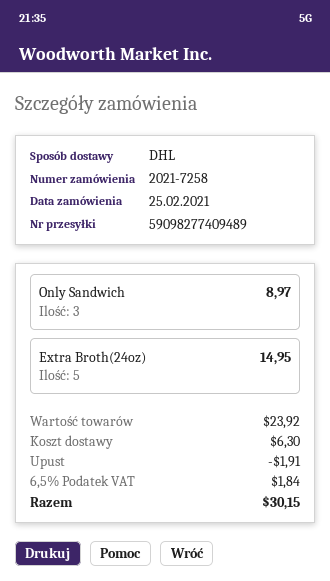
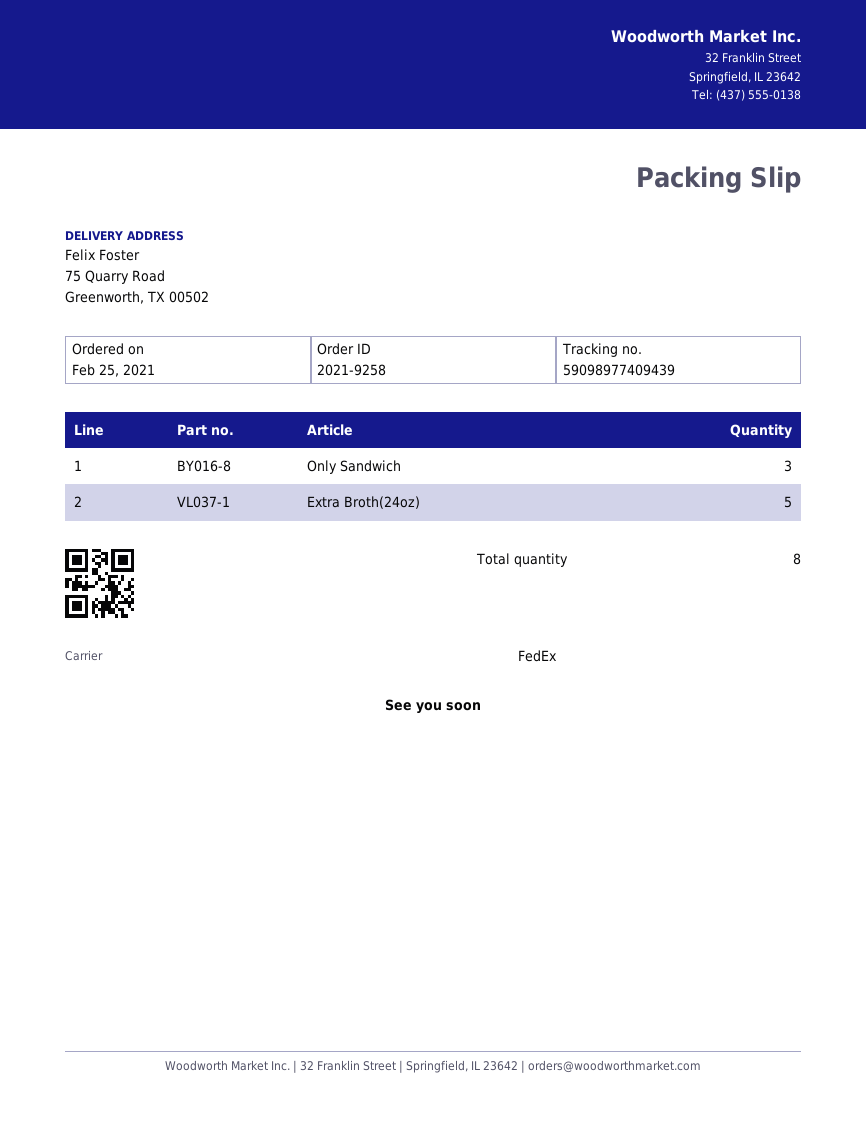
order number: 2021-7258 -> 2021-9258
shipping method: DHL -> FedEx
tracking number: 59098277409489 -> 59098977409439

